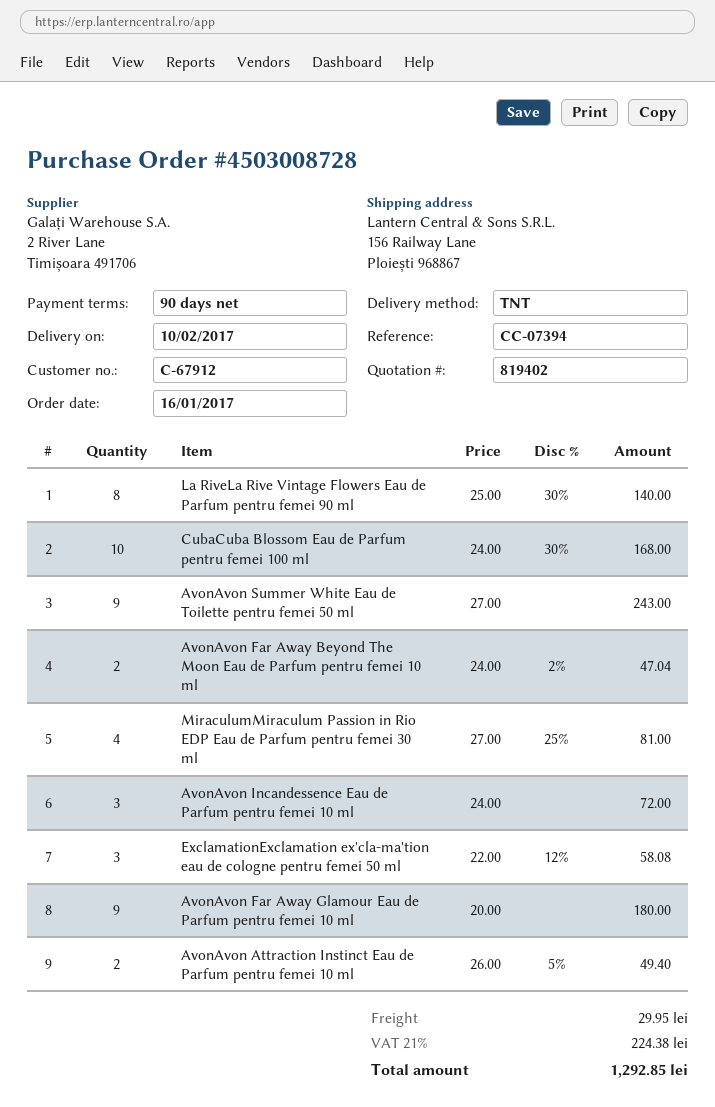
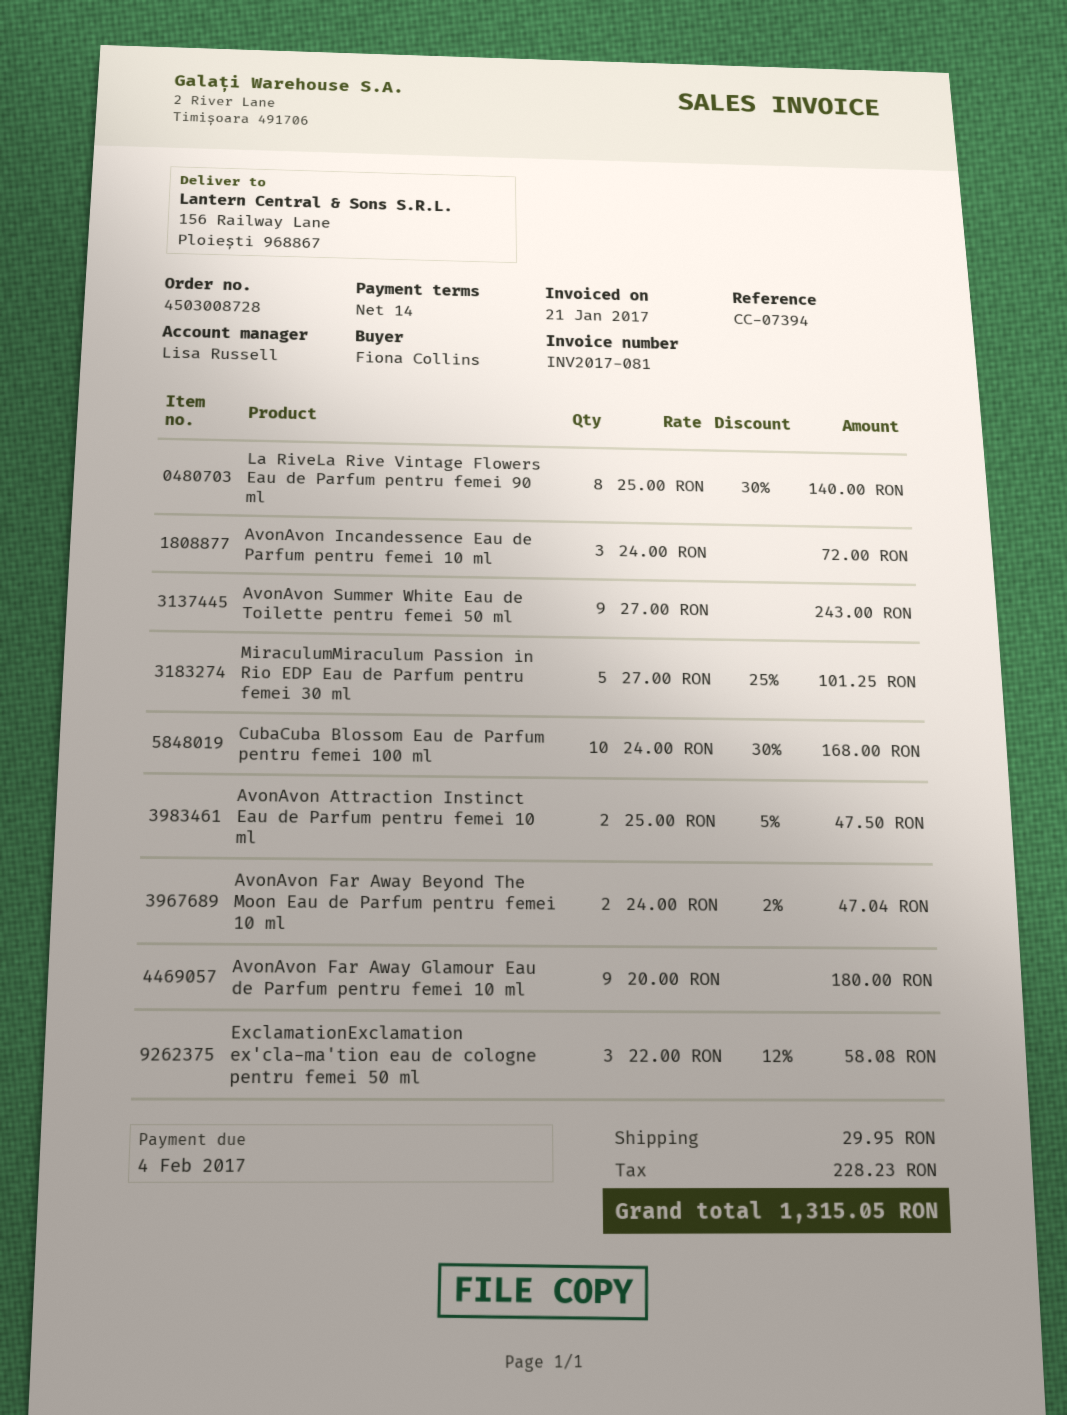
payment terms: 90 days -> 14 days
MiraculumMiraculum Passion in Rio EDP Eau de Parfum pentru femei 30 ml: 4 x 27.00 - 25% = 81.00 -> 5 x 27.00 - 25% = 101.25
AvonAvon Attraction Instinct Eau de Parfum pentru femei 10 ml: 2 x 26.00 - 5% = 49.40 -> 2 x 25.00 - 5% = 47.50
tax: 224.38 -> 228.23
total: 1292.85 -> 1315.05

